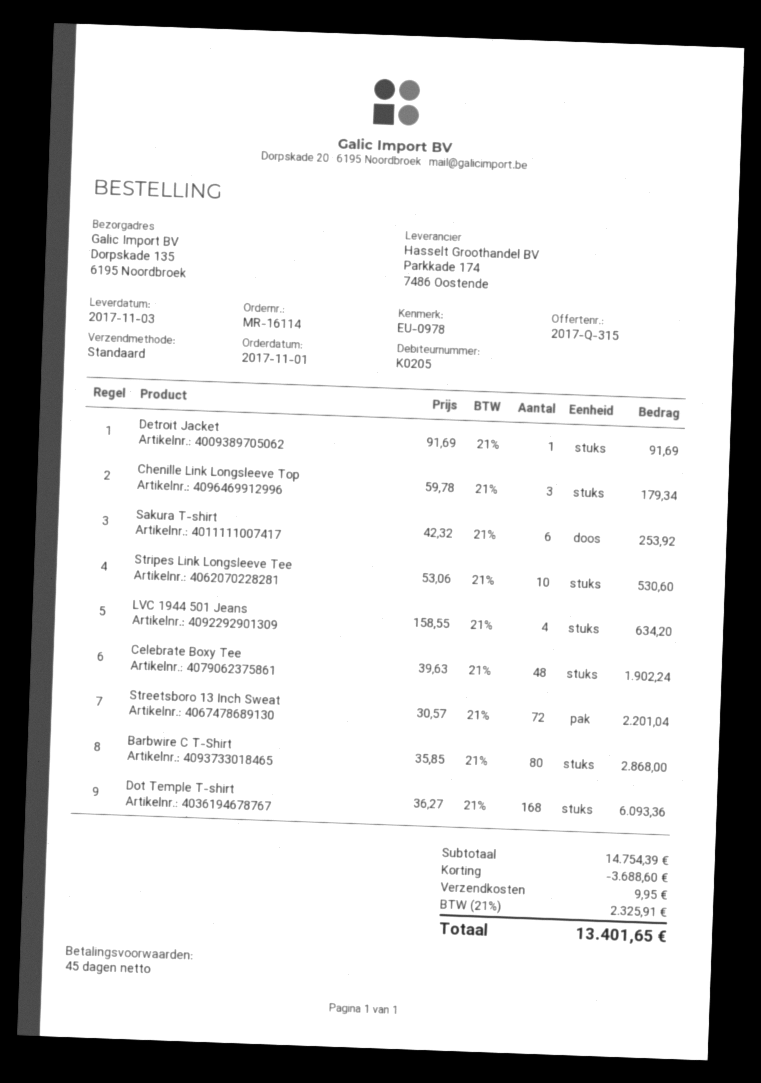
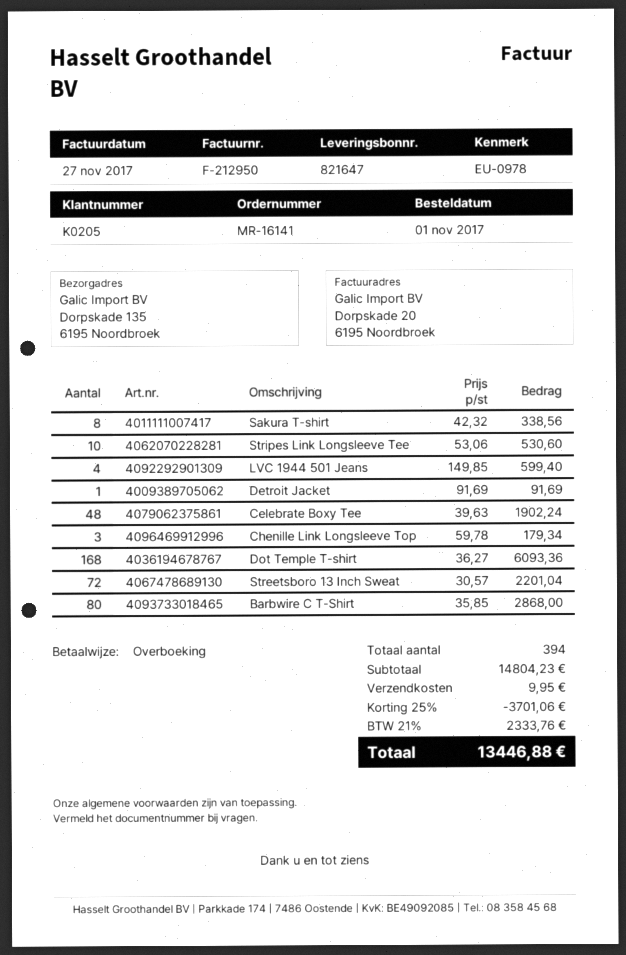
order number: MR-16114 -> MR-16141
Sakura T-shirt: 6 x 42.32 = 253.92 -> 8 x 42.32 = 338.56
LVC 1944 501 Jeans: 4 x 158.55 = 634.20 -> 4 x 149.85 = 599.40
subtotal: 14754.39 -> 14804.23
discount: 3688.60 -> 3701.06
tax: 21% = 2325.91 -> 21% = 2333.76
total: 13401.65 -> 13446.88

